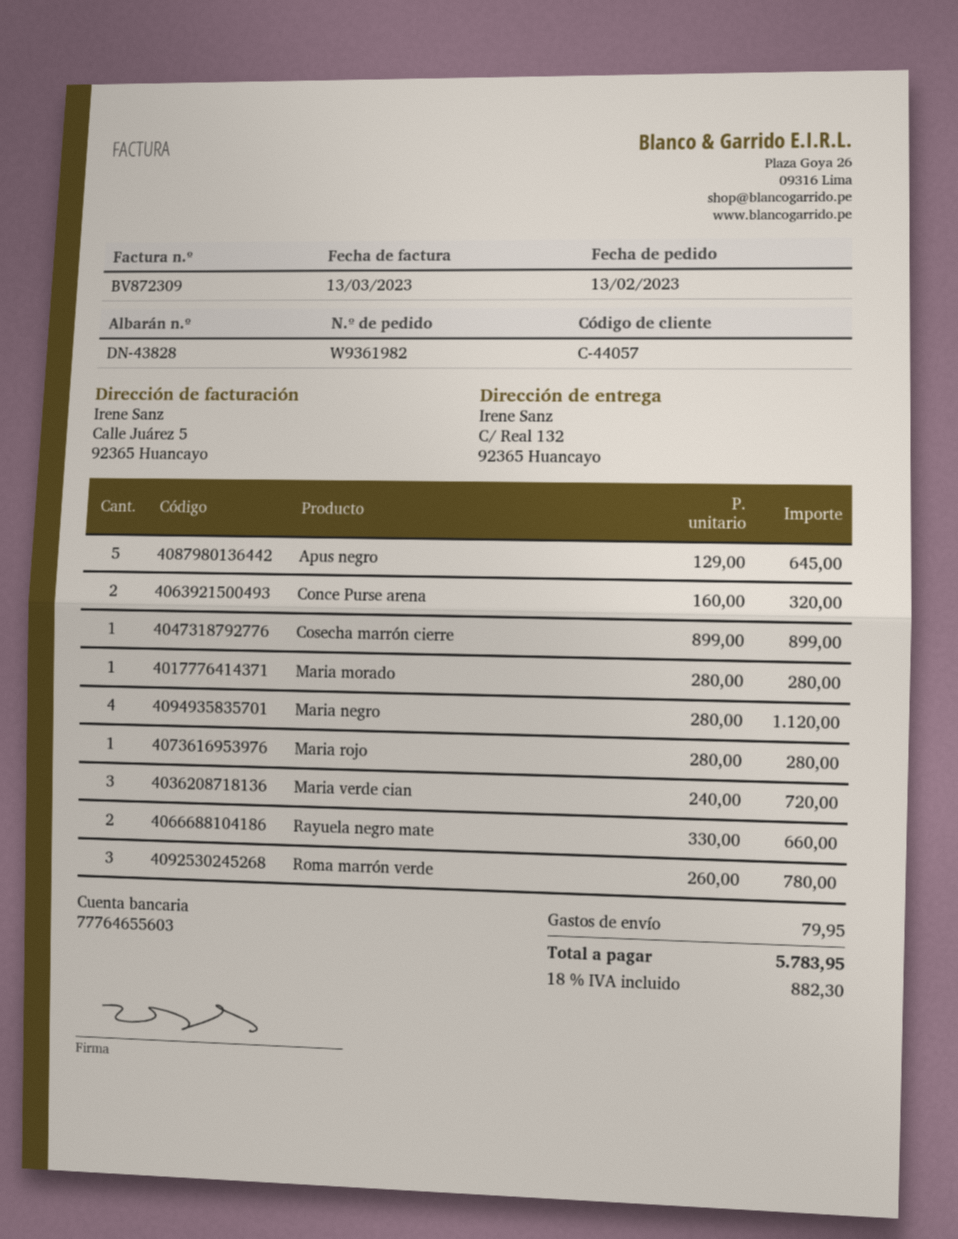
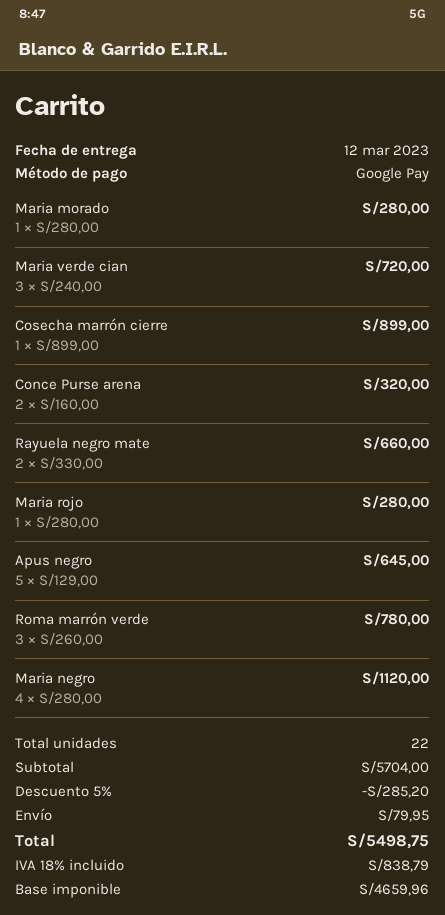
discount: none -> 5% = 285.20
tax: 18% = 882.30 -> 18% = 838.79
total: 5783.95 -> 5498.75

